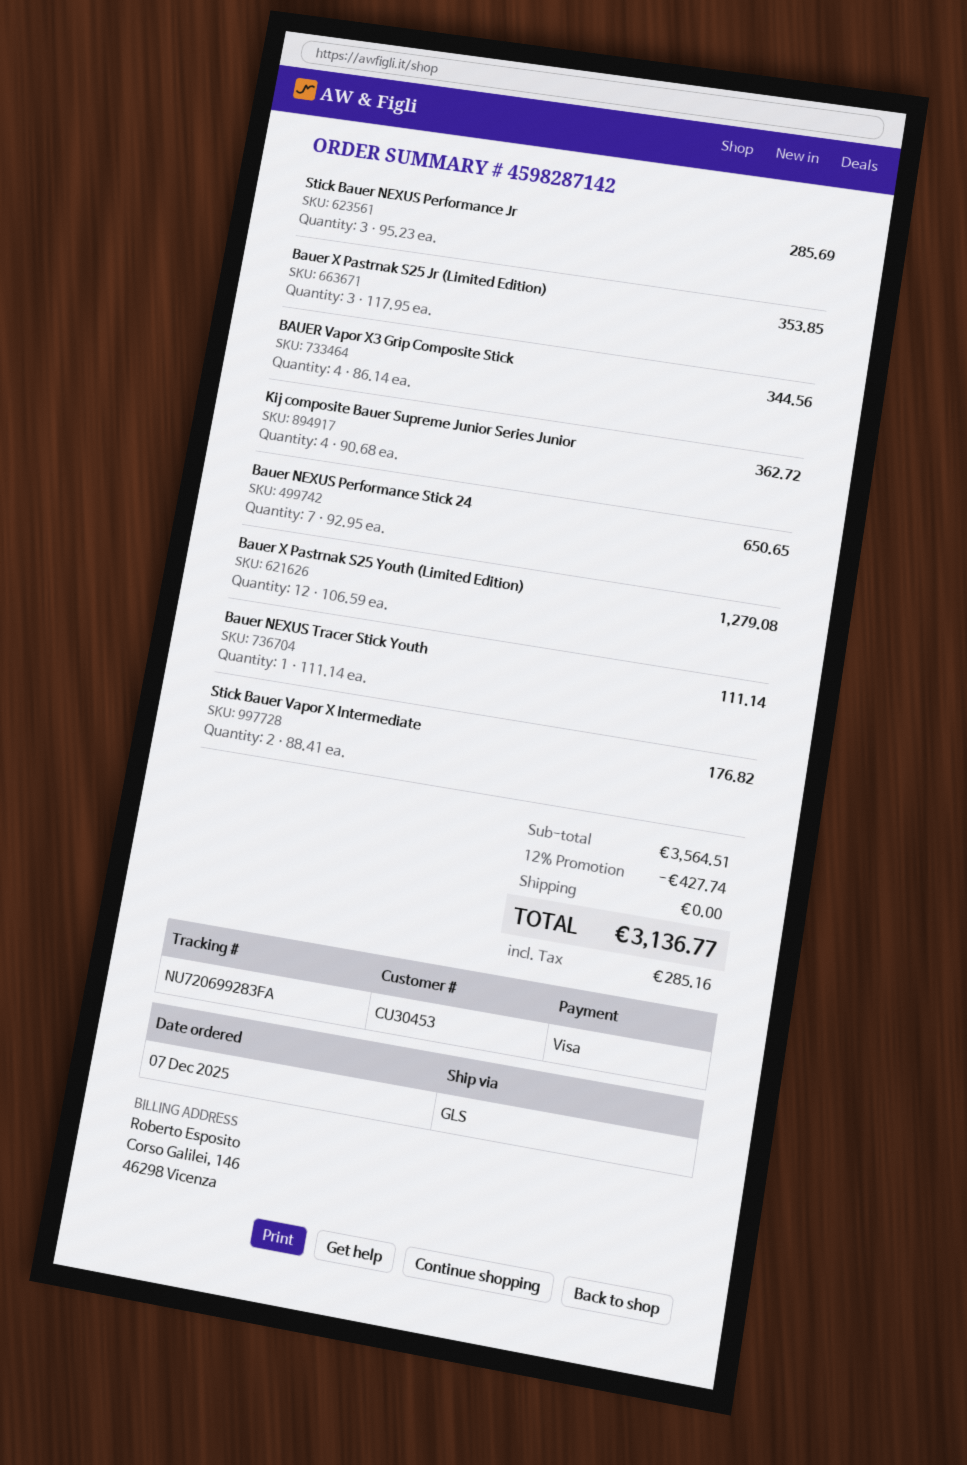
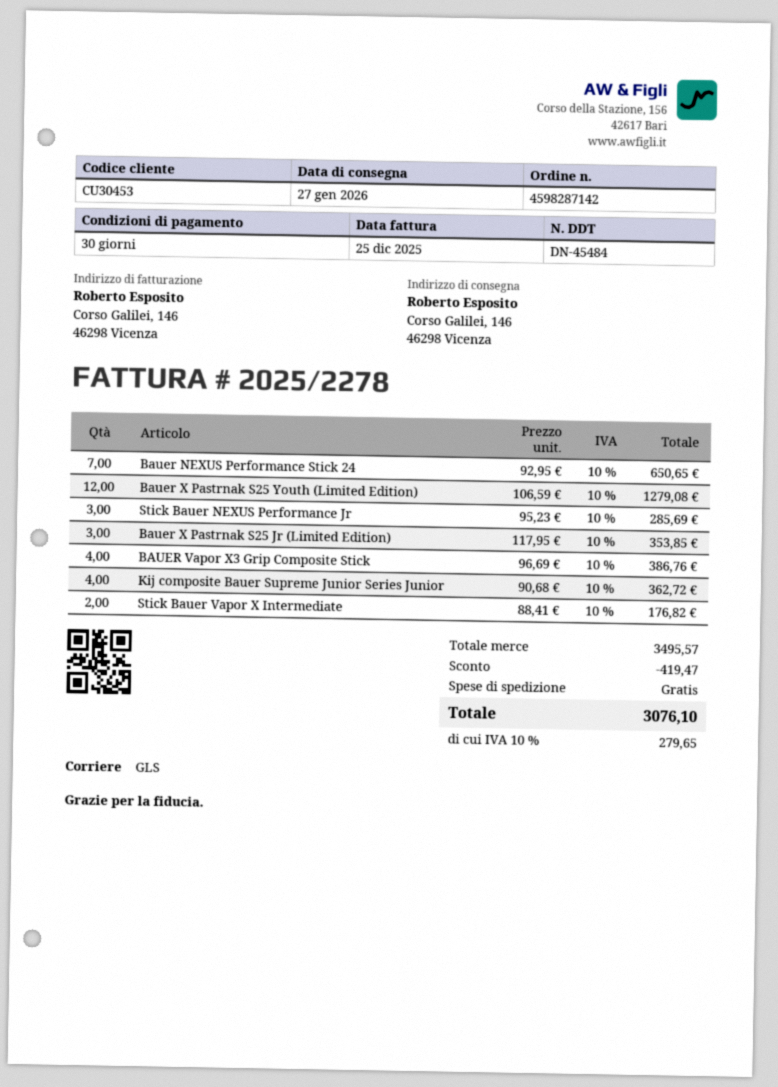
BAUER Vapor X3 Grip Composite Stick: 4 x 86.14 = 344.56 -> 4 x 96.69 = 386.76
Bauer NEXUS Tracer Stick Youth: 1 x 111.14 = 111.14 -> none
subtotal: 3564.51 -> 3495.57
discount: 427.74 -> 419.47
tax: 285.16 -> 279.65
total: 3136.77 -> 3076.10

